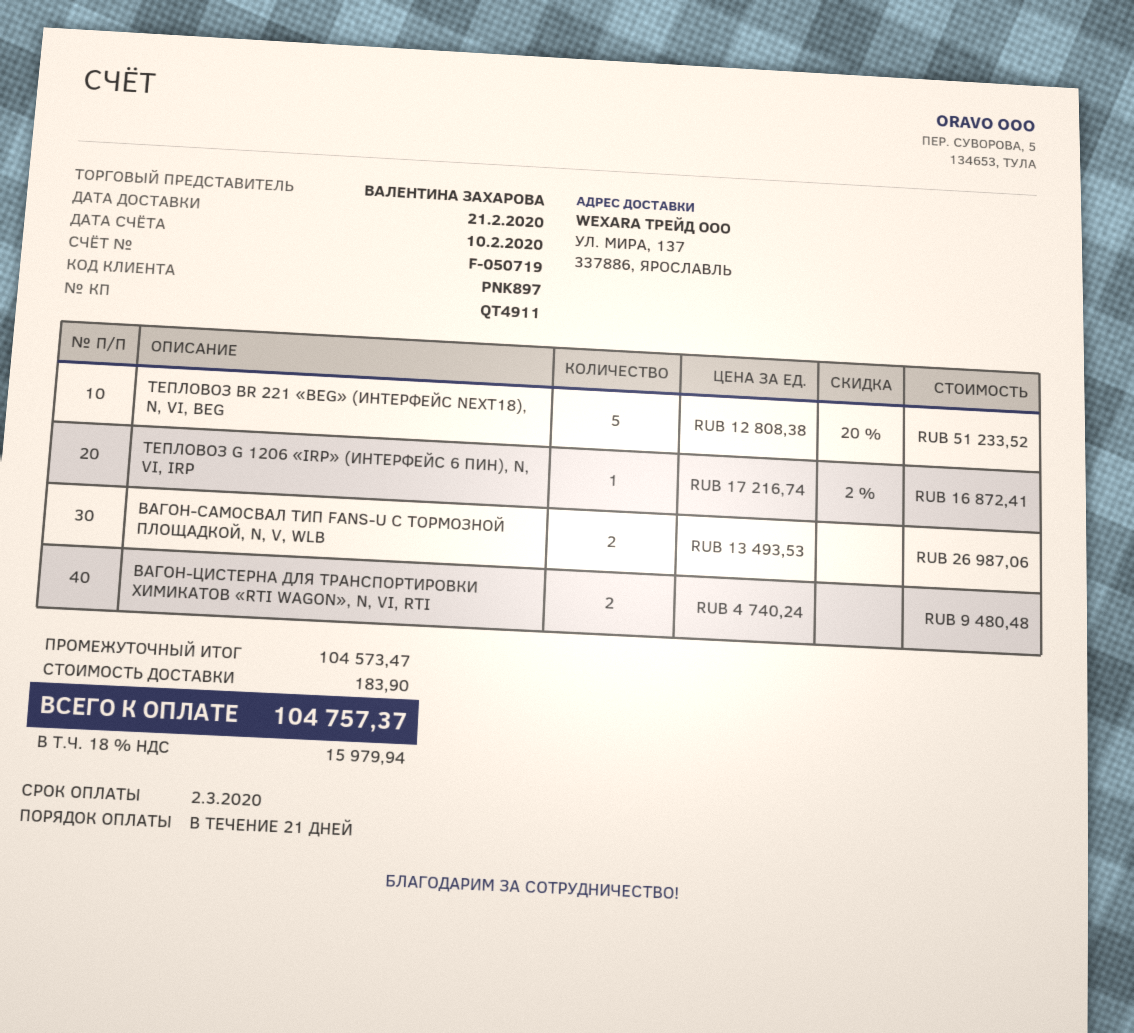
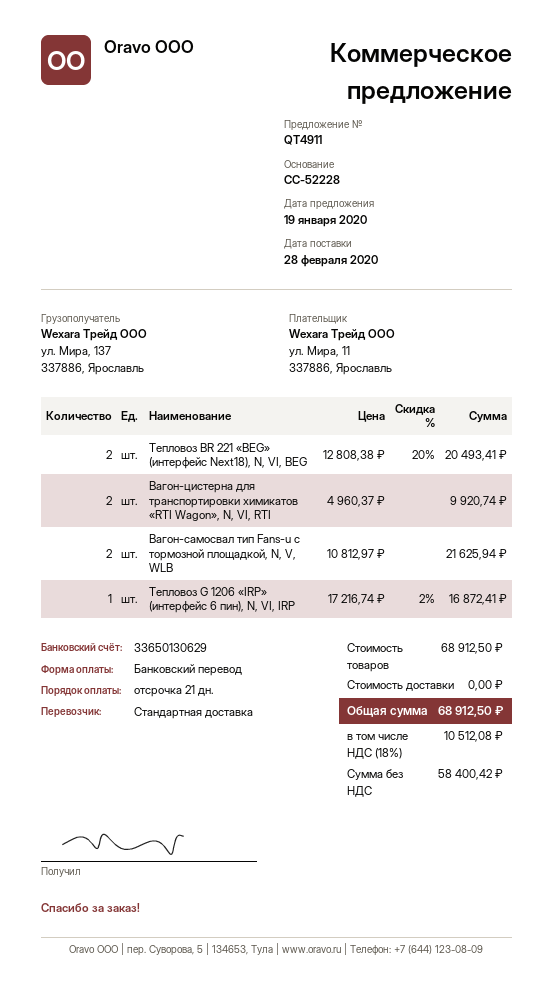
delivery date: 2020-02-21 -> 2020-02-28
ТЕПЛОВОЗ BR 221 «BEG» (ИНТЕРФЕЙС NEXT18), N, VI, BEG: 5 x 12808.38 - 20% = 51233.52 -> 2 x 12808.38 - 20% = 20493.41
ВАГОН-САМОСВАЛ ТИП FANS-U С ТОРМОЗНОЙ ПЛОЩАДКОЙ, N, V, WLB: 2 x 13493.53 = 26987.06 -> 2 x 10812.97 = 21625.94
ВАГОН-ЦИСТЕРНА ДЛЯ ТРАНСПОРТИРОВКИ ХИМИКАТОВ «RTI WAGON», N, VI, RTI: 2 x 4740.24 = 9480.48 -> 2 x 4960.37 = 9920.74
subtotal: 104573.47 -> 68912.50
shipping: 183.90 -> 0.00
tax: 18% = 15979.94 -> 18% = 10512.08
total: 104757.37 -> 68912.50

